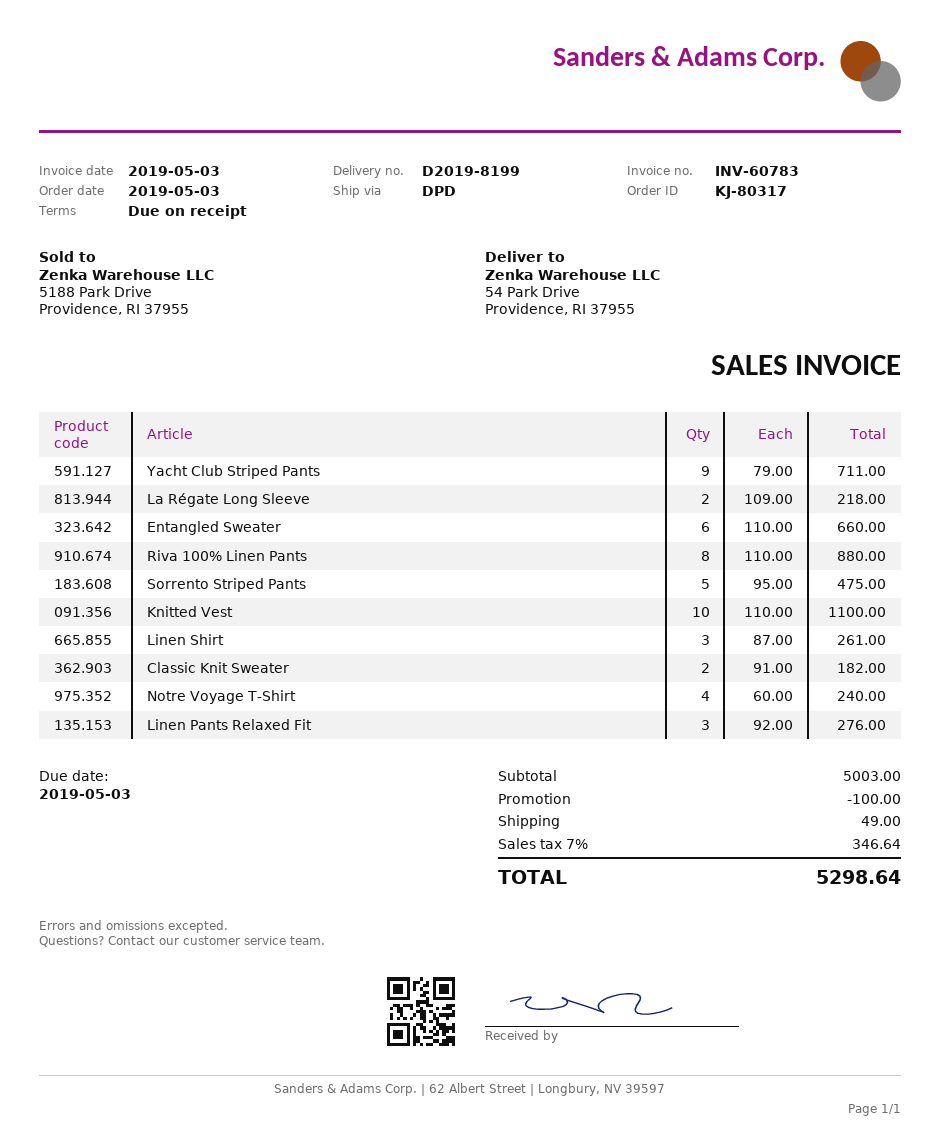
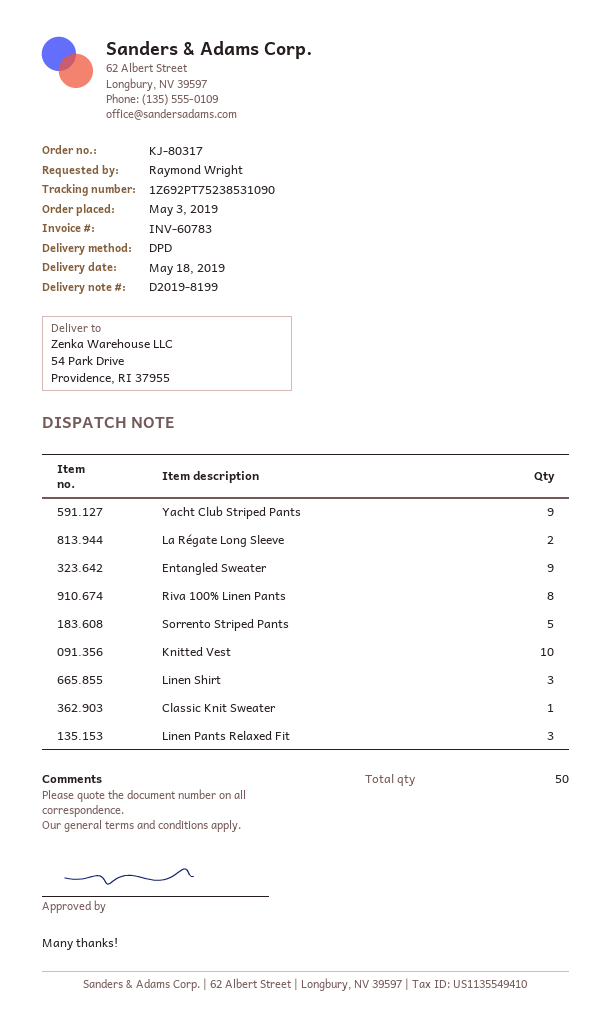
Entangled Sweater: 6 -> 9
Classic Knit Sweater: 2 -> 1
Notre Voyage T-Shirt: 4 -> none

